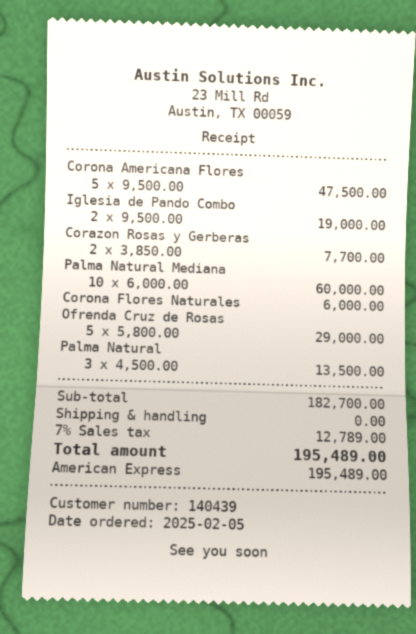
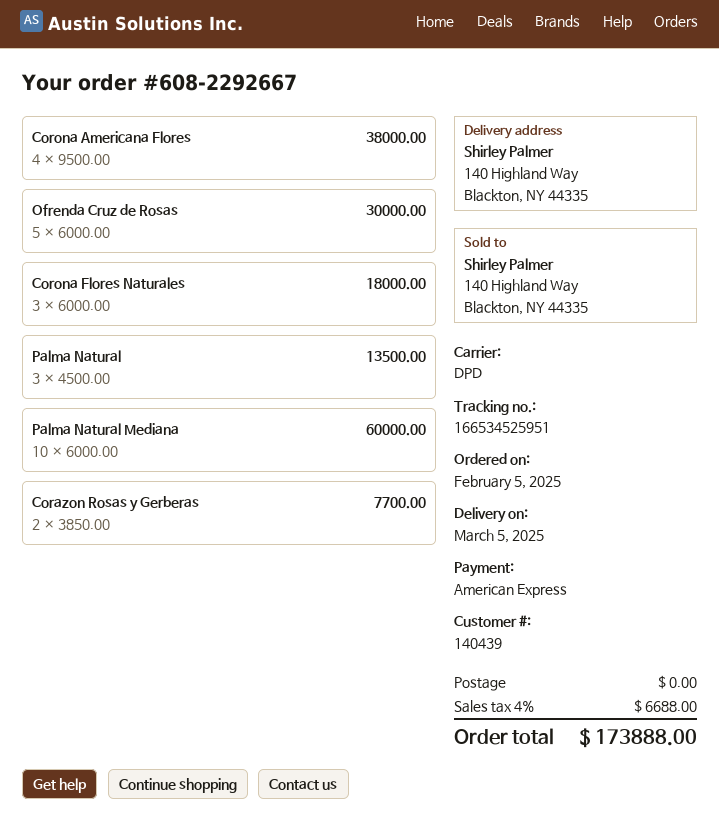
Corona Americana Flores: 5 x 9500.00 = 47500.00 -> 4 x 9500.00 = 38000.00
Iglesia de Pando Combo: 2 x 9500.00 = 19000.00 -> none
Corona Flores Naturales: 1 x 6000.00 = 6000.00 -> 3 x 6000.00 = 18000.00
Ofrenda Cruz de Rosas: 5 x 5800.00 = 29000.00 -> 5 x 6000.00 = 30000.00
tax: 7% = 12789.00 -> 4% = 6688.00
total: 195489.00 -> 173888.00

